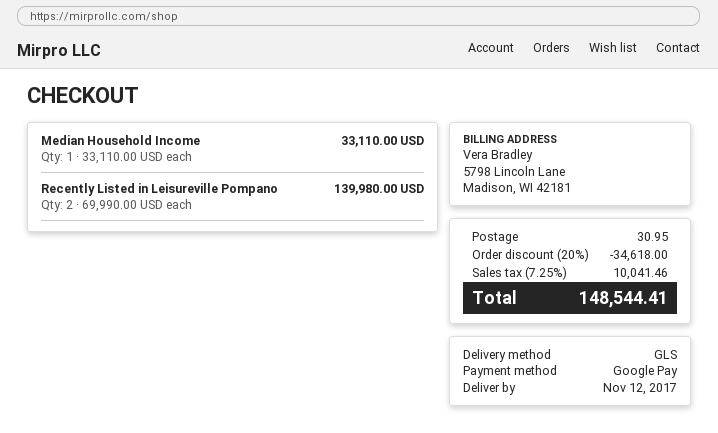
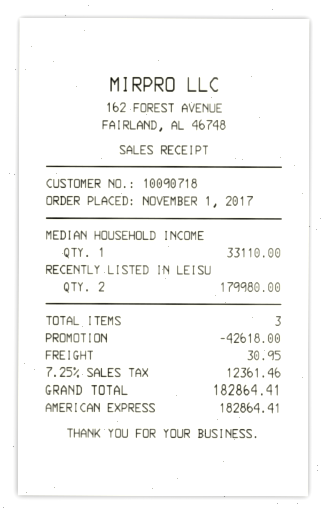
payment method: Google Pay -> American Express
Recently Listed in Leisureville Pompano: 2 for 139980.00 -> 2 for 179980.00
discount: 34618.00 -> 42618.00
tax: 7.25% = 10041.46 -> 7.25% = 12361.46
total: 148544.41 -> 182864.41

